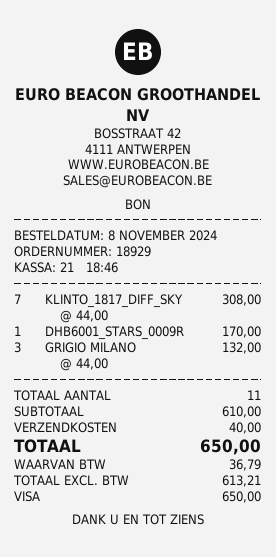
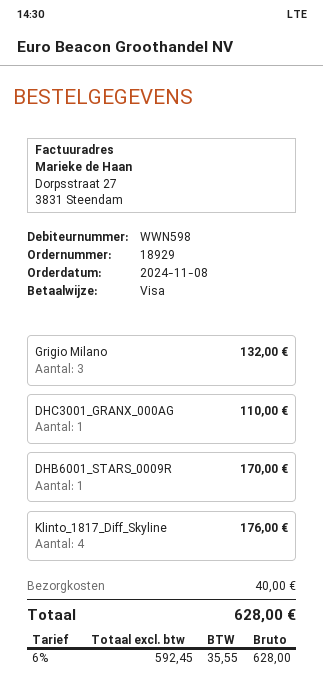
KLINTO_1817_DIFF_SKY: 7 for 308.00 -> 4 for 176.00
DHC3001_GRANX_000AG: none -> 1 for 110.00
net: 613.21 -> 592.45
tax: 36.79 -> 35.55
total: 650.00 -> 628.00

